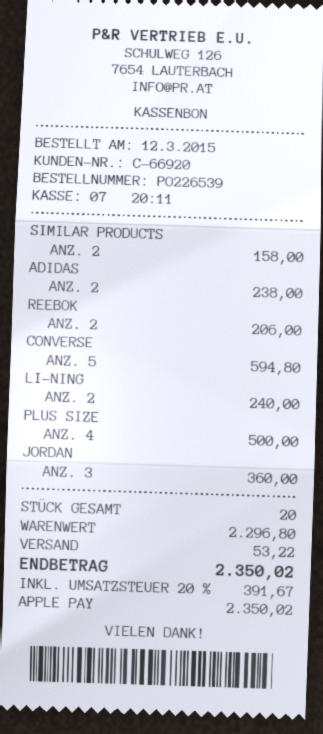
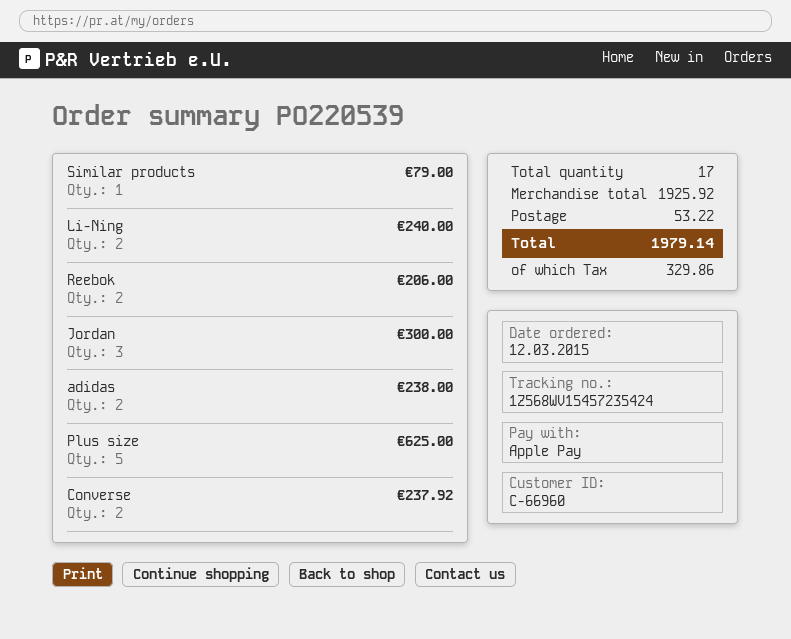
order number: PO226539 -> PO220539
customer number: C-66920 -> C-66960
SIMILAR PRODUCTS: 2 for 158.00 -> 1 for 79.00
CONVERSE: 5 for 594.80 -> 2 for 237.92
PLUS SIZE: 4 for 500.00 -> 5 for 625.00
JORDAN: 3 for 360.00 -> 3 for 300.00
total quantity: 20 -> 17
subtotal: 2296.80 -> 1925.92
tax: 391.67 -> 329.86
total: 2350.02 -> 1979.14

